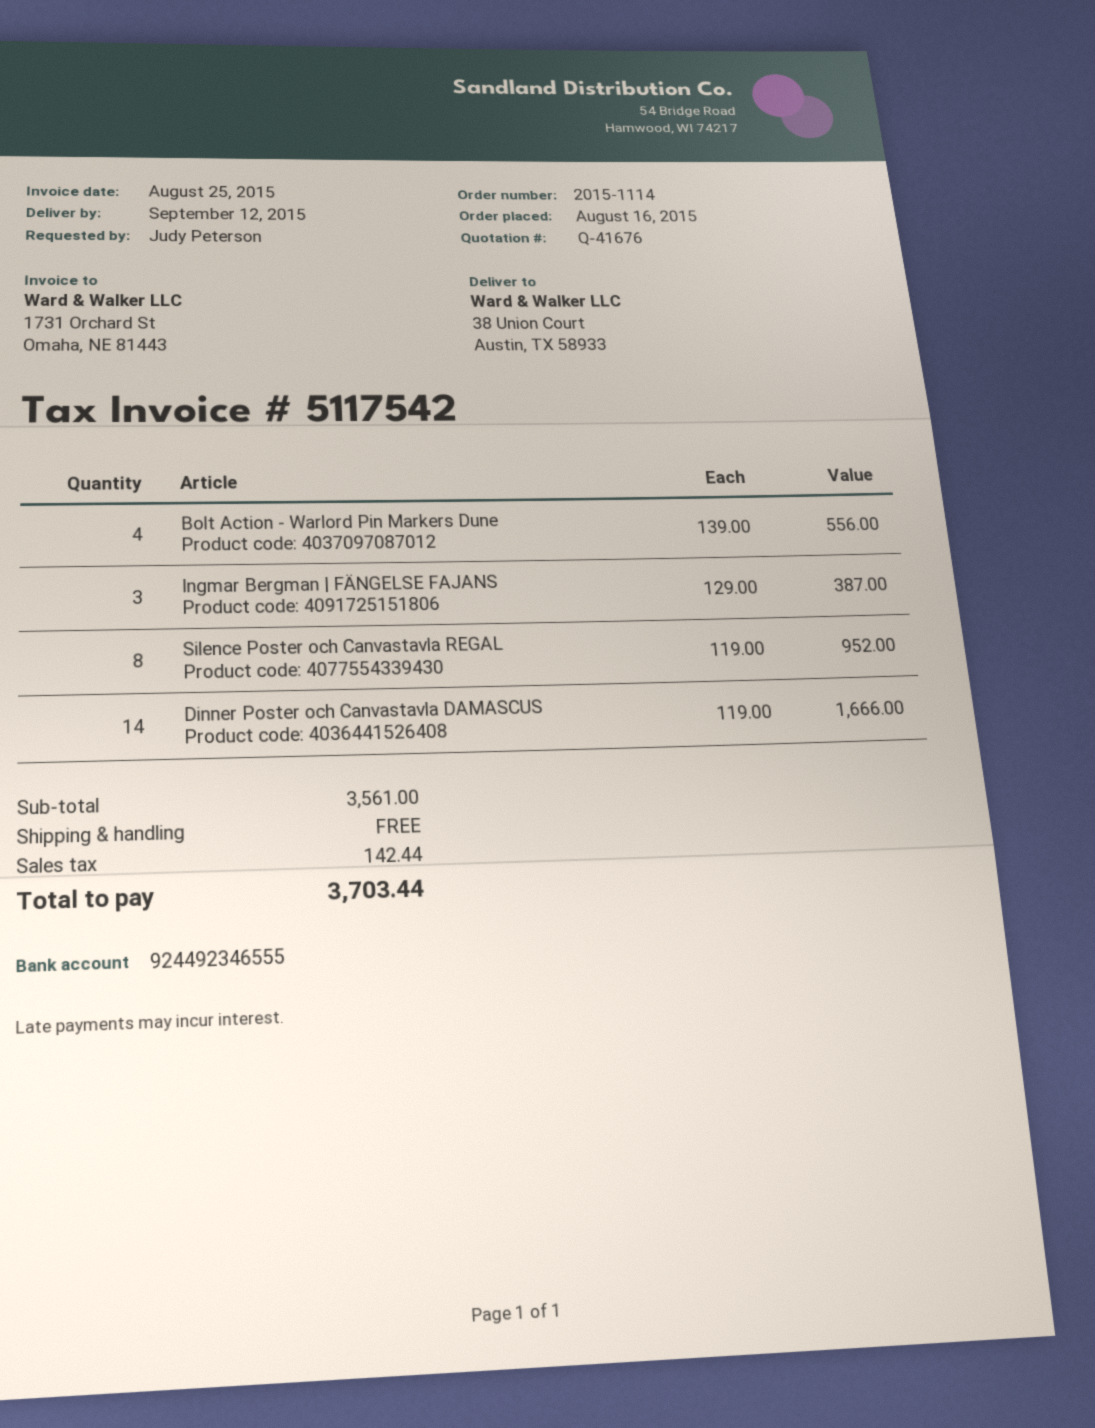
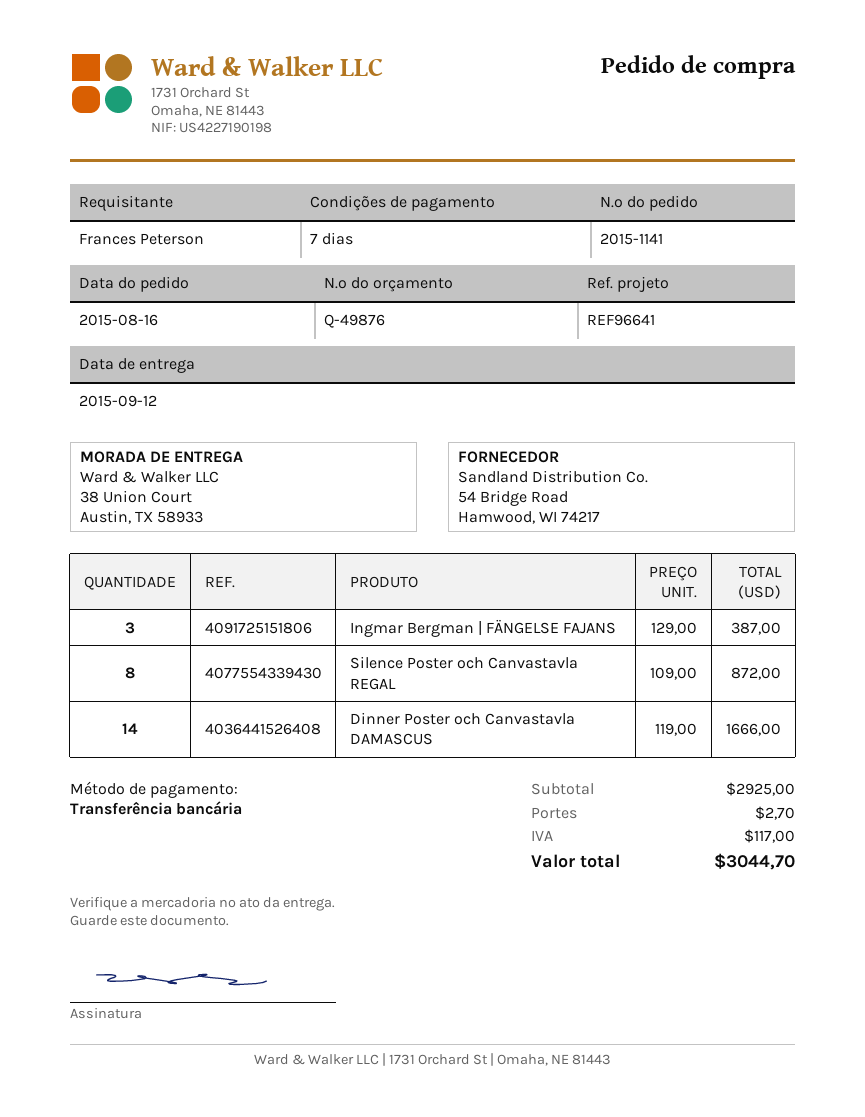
quote number: Q-41676 -> Q-49876
order number: 2015-1114 -> 2015-1141
ordered by: Judy Peterson -> Frances Peterson
Bolt Action - Warlord Pin Markers Dune: 4 x 139.00 = 556.00 -> none
Silence Poster och Canvastavla REGAL: 8 x 119.00 = 952.00 -> 8 x 109.00 = 872.00
subtotal: 3561.00 -> 2925.00
shipping: 0.00 -> 2.70
tax: 142.44 -> 117.00
total: 3703.44 -> 3044.70

